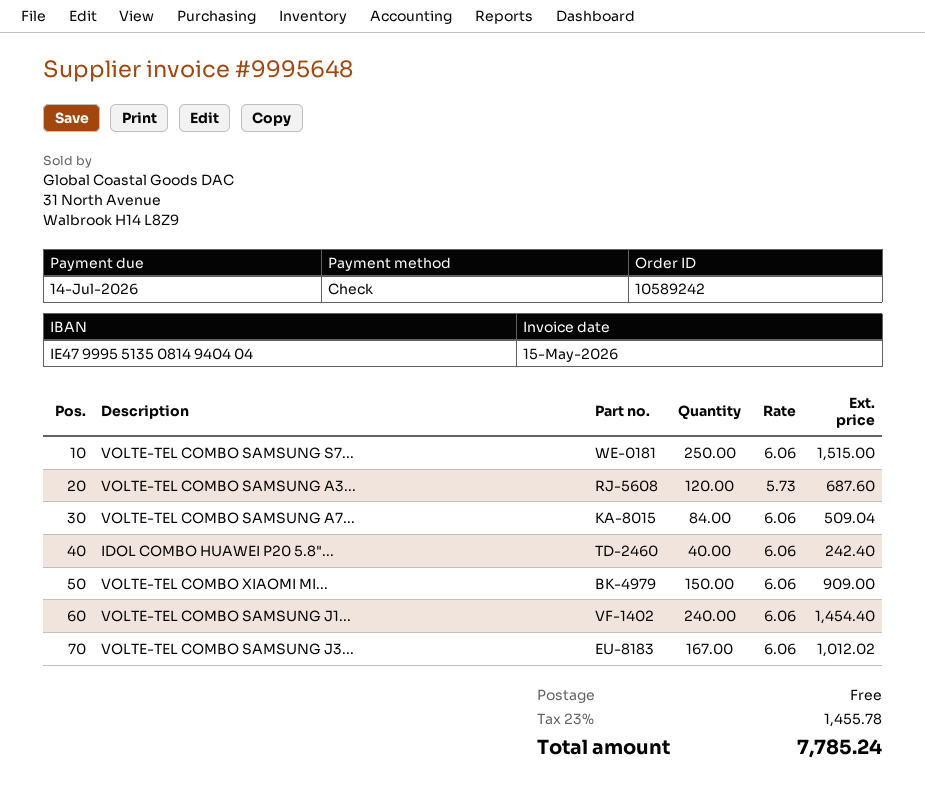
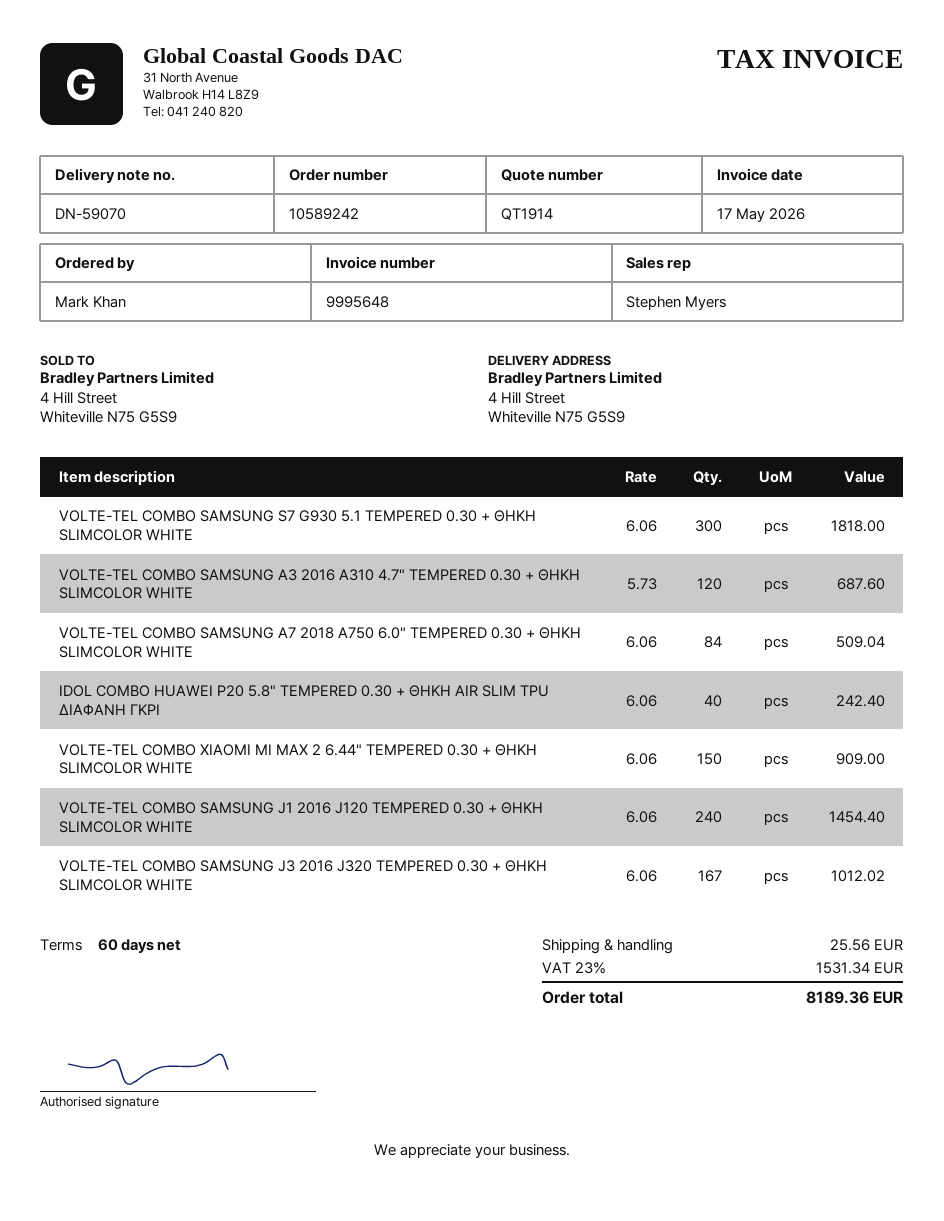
invoice date: 2026-05-15 -> 2026-05-17
VOLTE-TEL COMBO SAMSUNG S7...: 250 x 6.06 = 1515.00 -> 300 x 6.06 = 1818.00
shipping: 0.00 -> 25.56
tax: 23% = 1455.78 -> 23% = 1531.34
total: 7785.24 -> 8189.36

